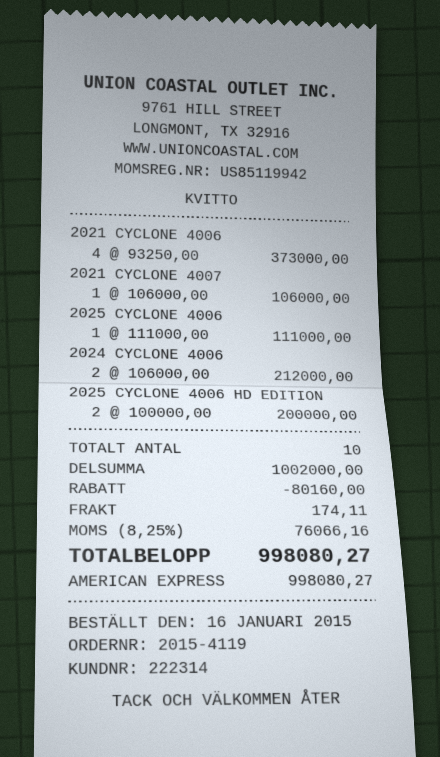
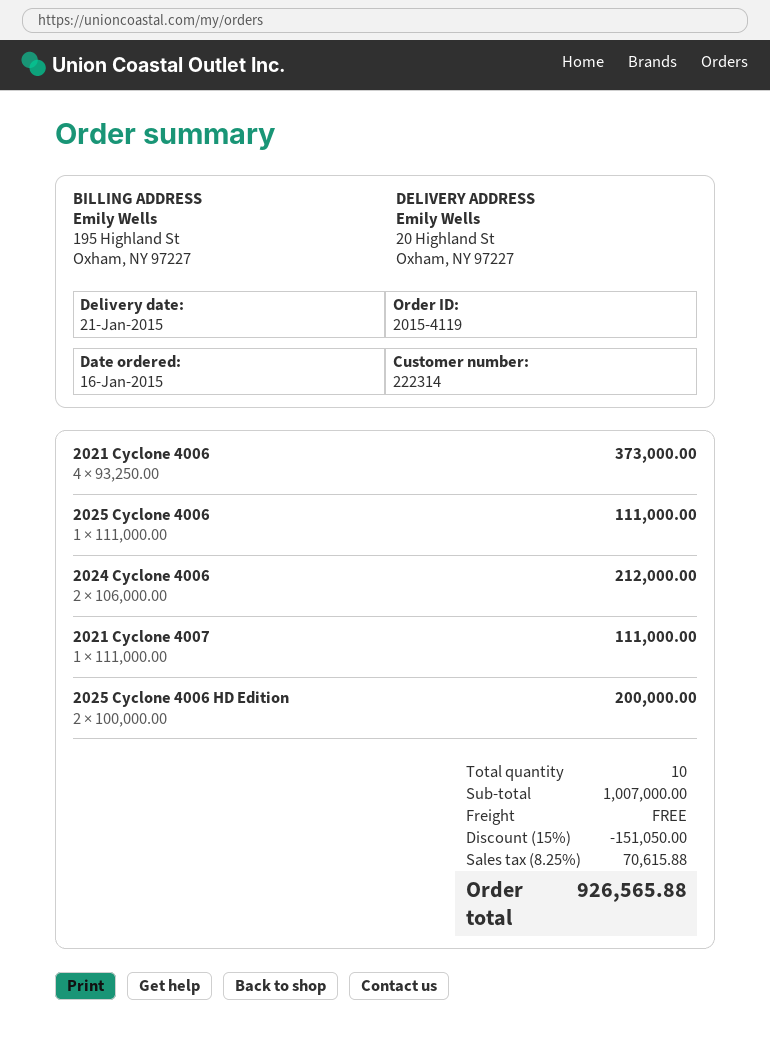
2021 CYCLONE 4007: 1 x 106000.00 = 106000.00 -> 1 x 111000.00 = 111000.00
subtotal: 1002000.00 -> 1007000.00
discount: 80160.00 -> 151050.00
shipping: 174.11 -> 0.00
tax: 8.25% = 76066.16 -> 8.25% = 70615.88
total: 998080.27 -> 926565.88

